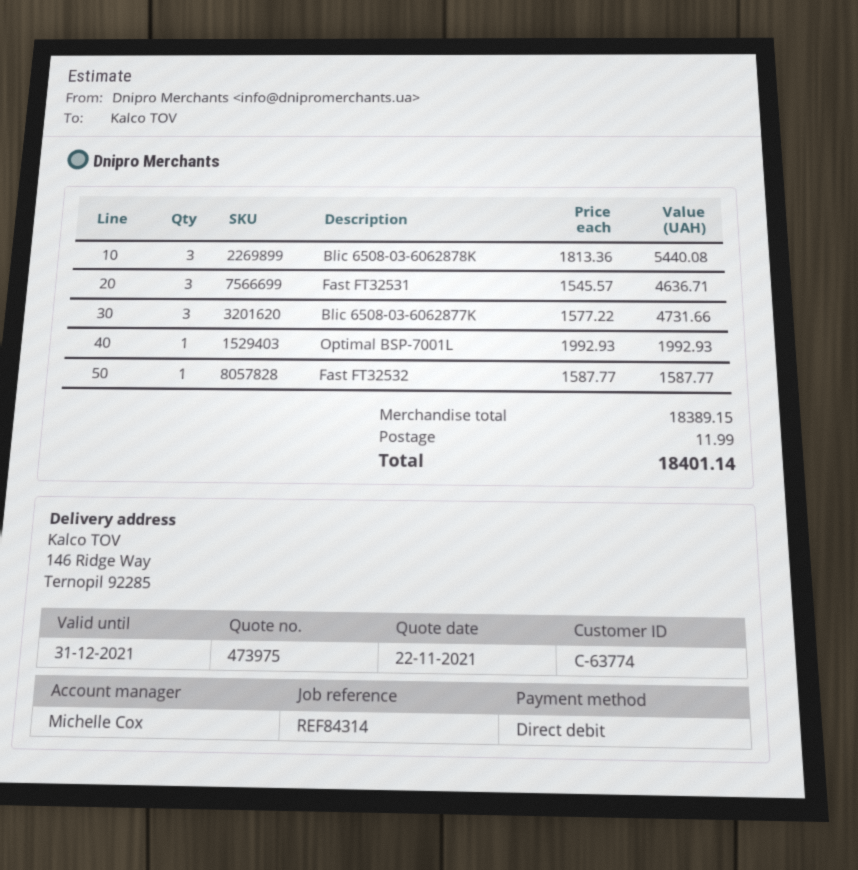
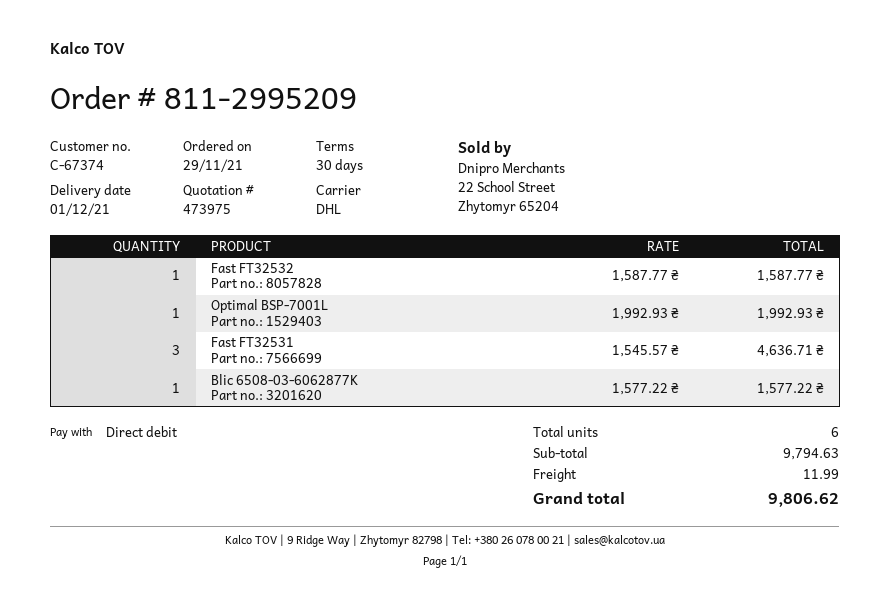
customer number: C-63774 -> C-67374
Blic 6508-03-6062878K: 3 x 1813.36 = 5440.08 -> none
Blic 6508-03-6062877K: 3 x 1577.22 = 4731.66 -> 1 x 1577.22 = 1577.22
subtotal: 18389.15 -> 9794.63
total: 18401.14 -> 9806.62

